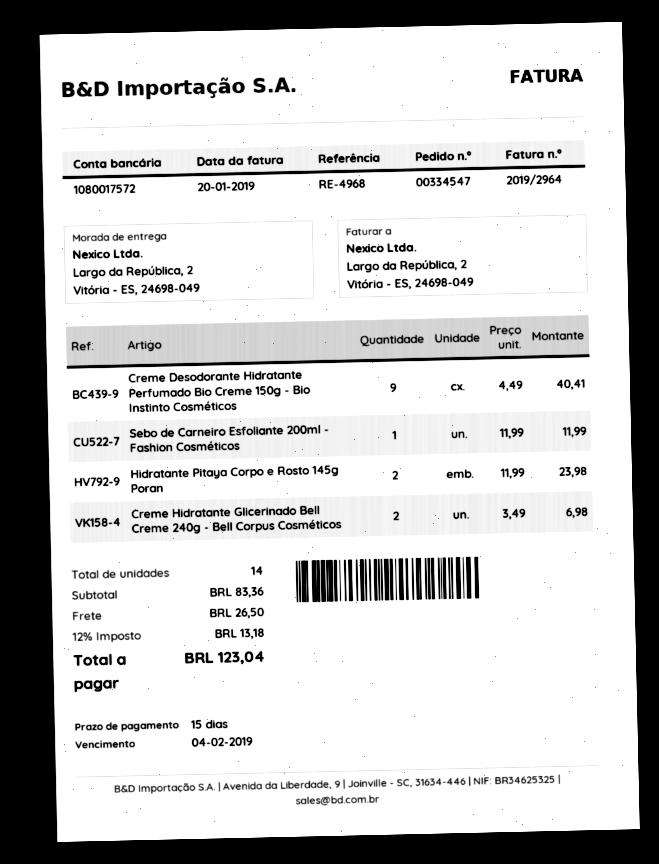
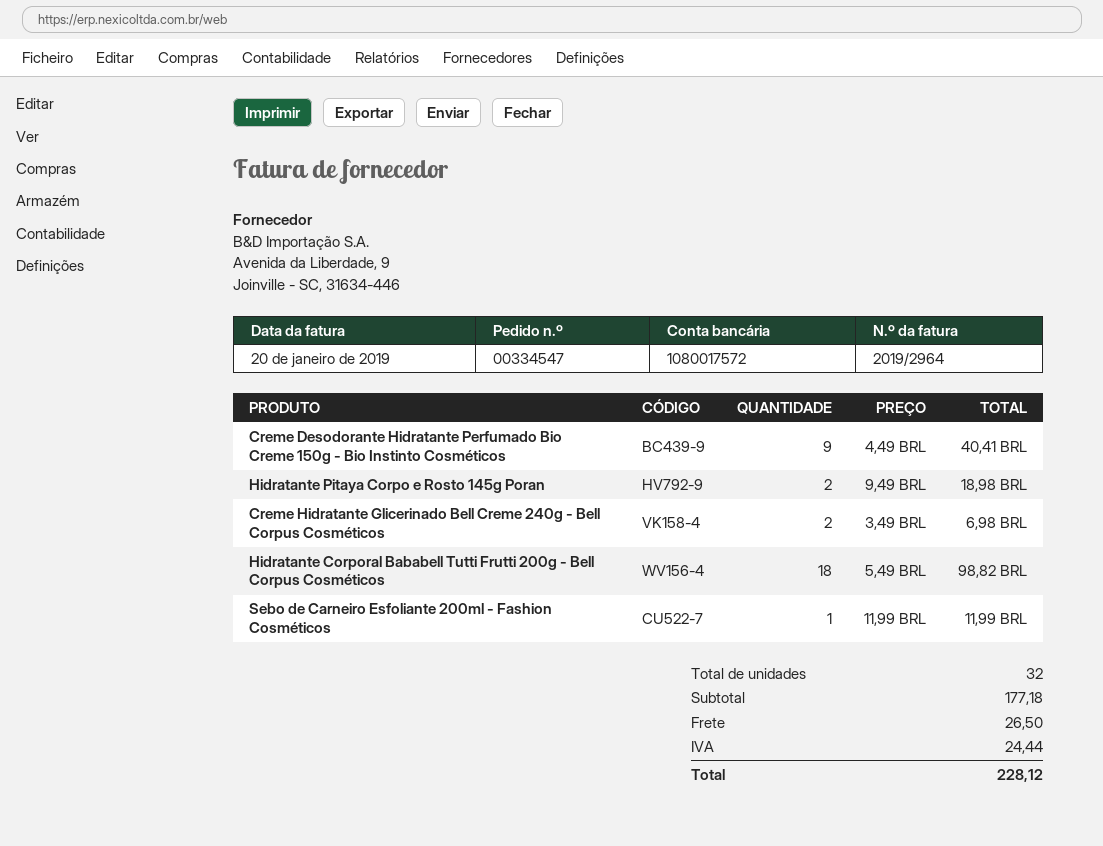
Hidratante Pitaya Corpo e Rosto 145g Poran: 2 x 11.99 = 23.98 -> 2 x 9.49 = 18.98
Hidratante Corporal Bababell Tutti Frutti 200g - Bell Corpus Cosméticos: none -> 18 x 5.49 = 98.82
total quantity: 14 -> 32
subtotal: 83.36 -> 177.18
tax: 13.18 -> 24.44
total: 123.04 -> 228.12

